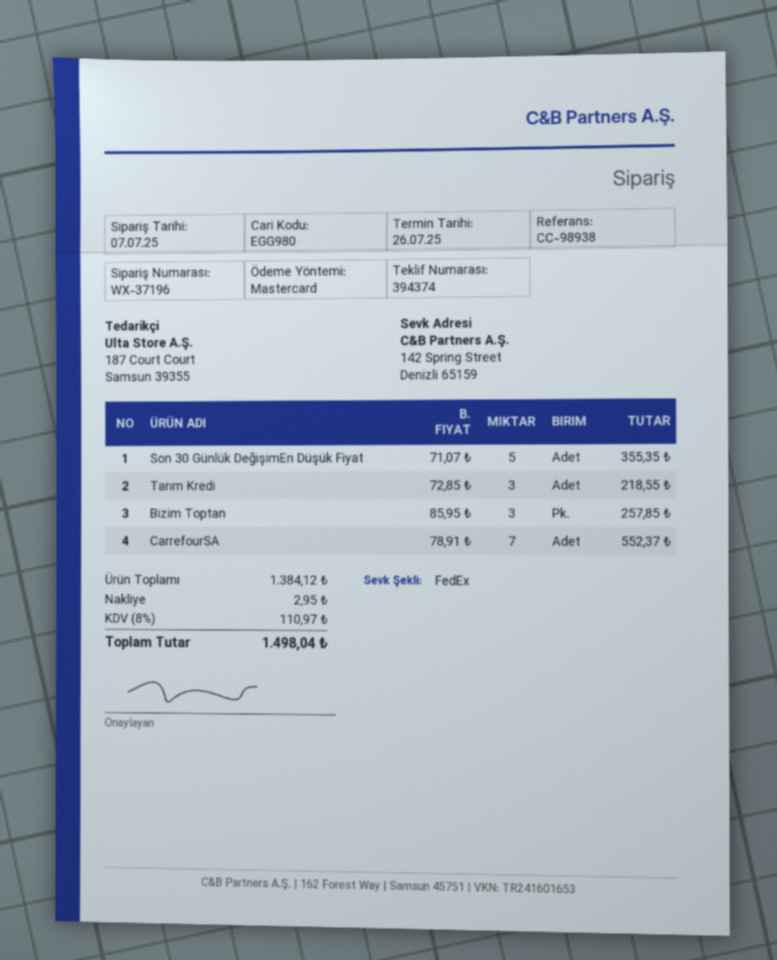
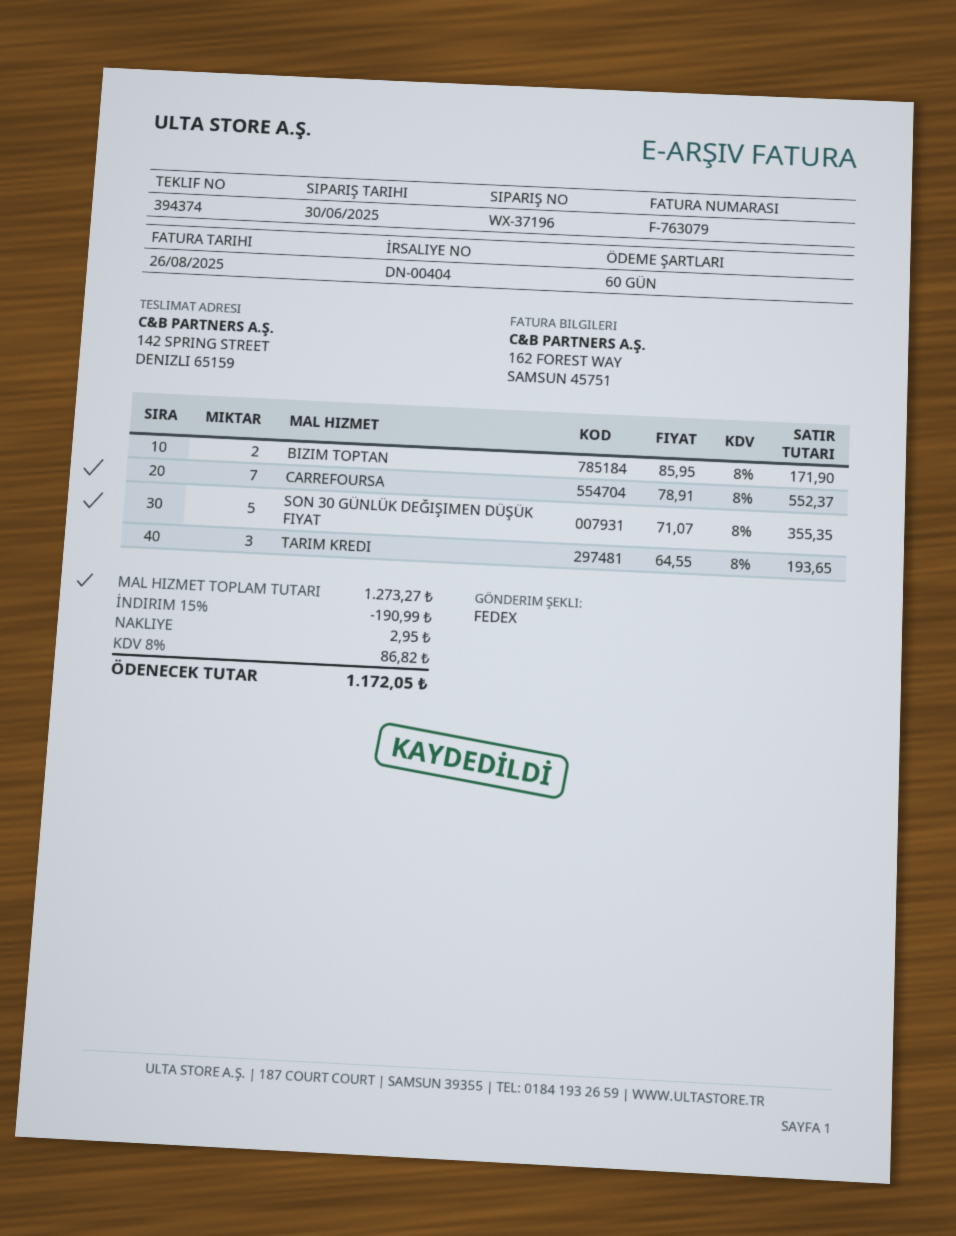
order date: 2025-07-07 -> 2025-06-30
Tarım Kredi: 3 x 72.85 = 218.55 -> 3 x 64.55 = 193.65
Bizim Toptan: 3 x 85.95 = 257.85 -> 2 x 85.95 = 171.90
subtotal: 1384.12 -> 1273.27
discount: none -> 15% = 190.99
tax: 8% = 110.97 -> 8% = 86.82
total: 1498.04 -> 1172.05

